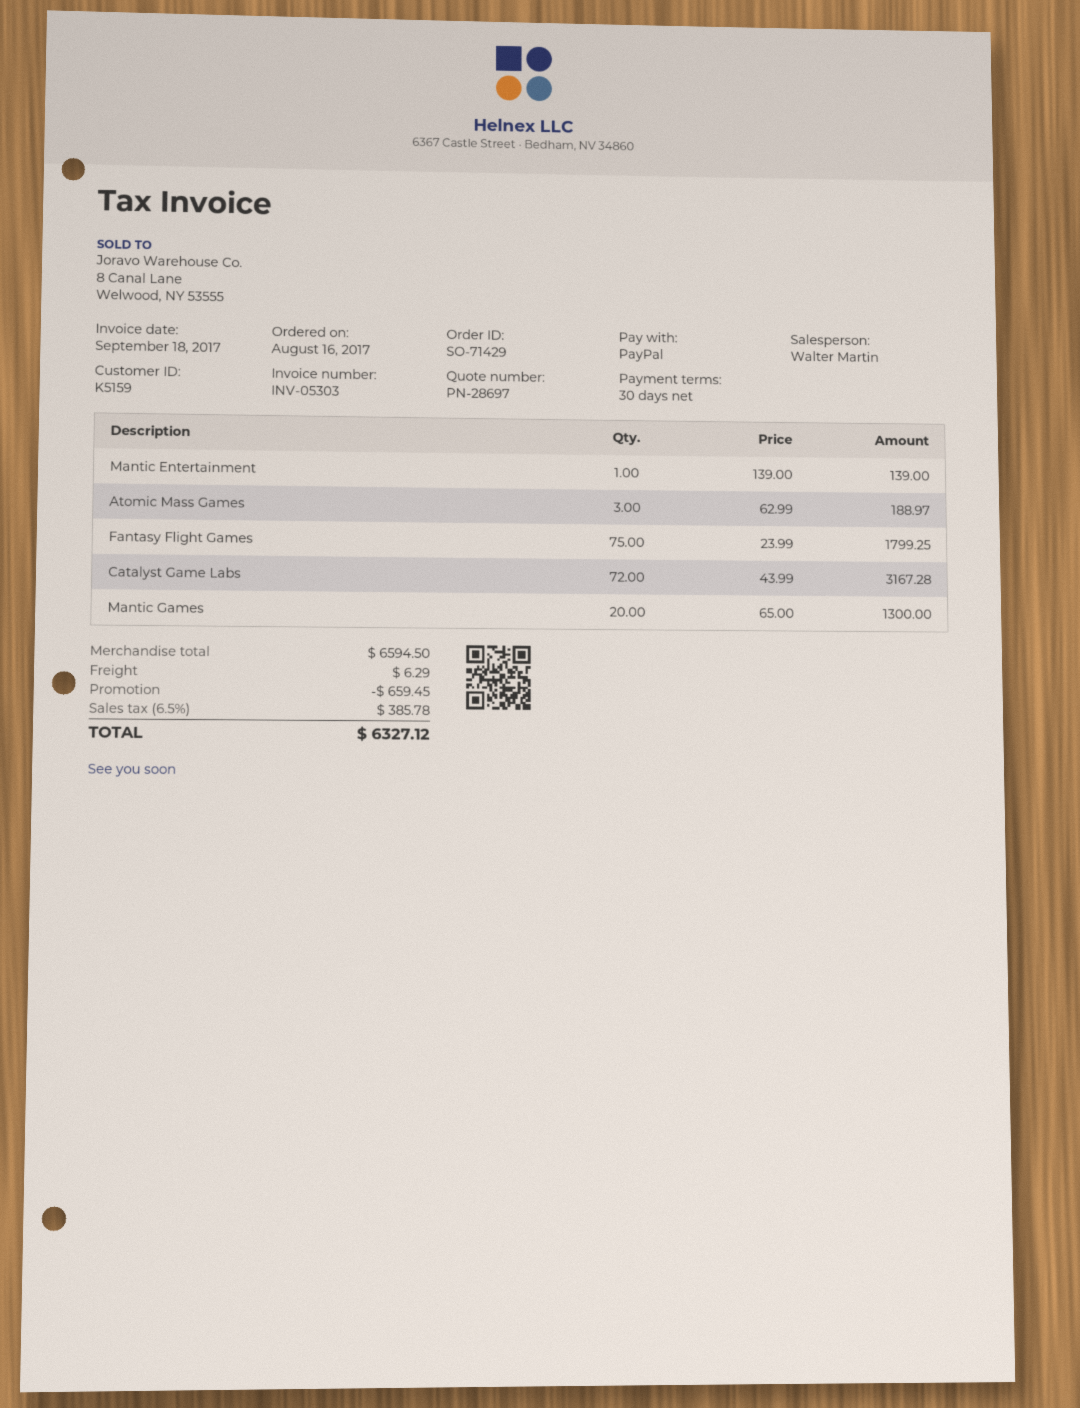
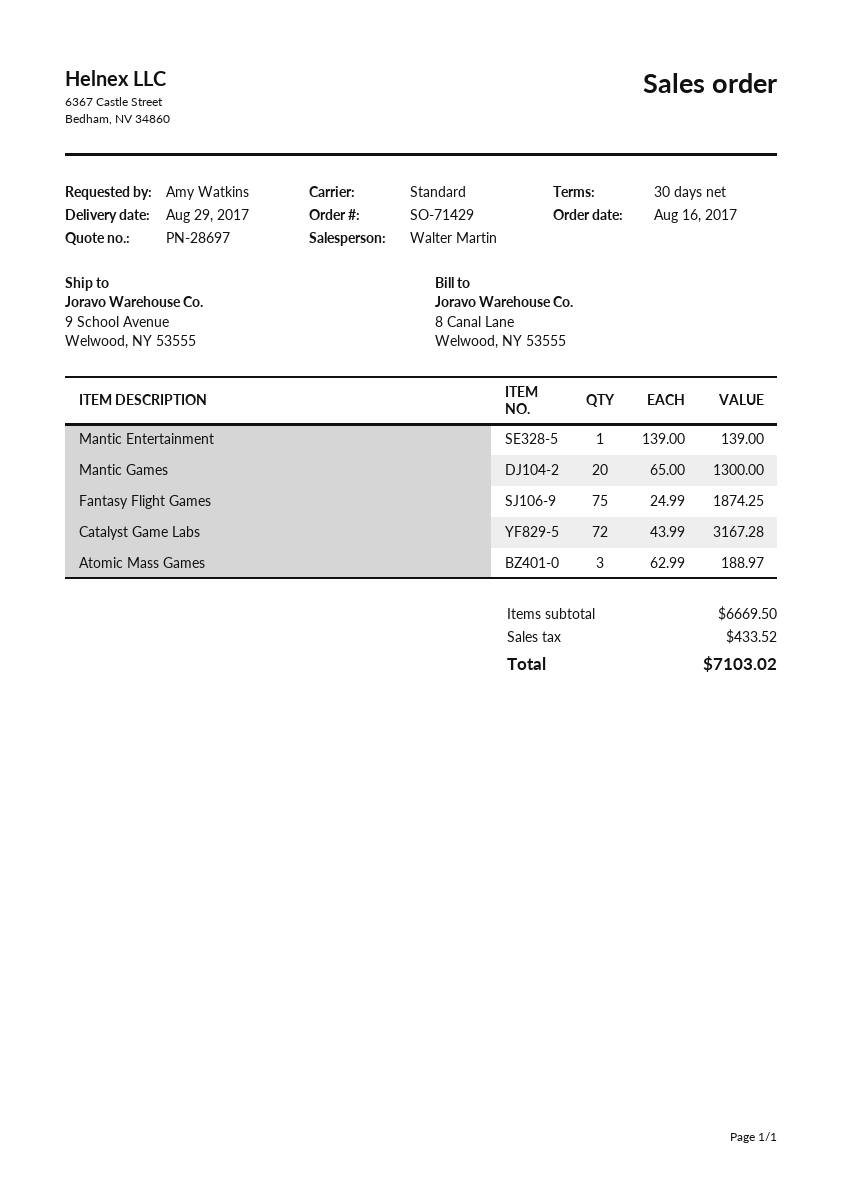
Fantasy Flight Games: 75 x 23.99 = 1799.25 -> 75 x 24.99 = 1874.25
subtotal: 6594.50 -> 6669.50
discount: 659.45 -> none
shipping: 6.29 -> none
tax: 385.78 -> 433.52
total: 6327.12 -> 7103.02

